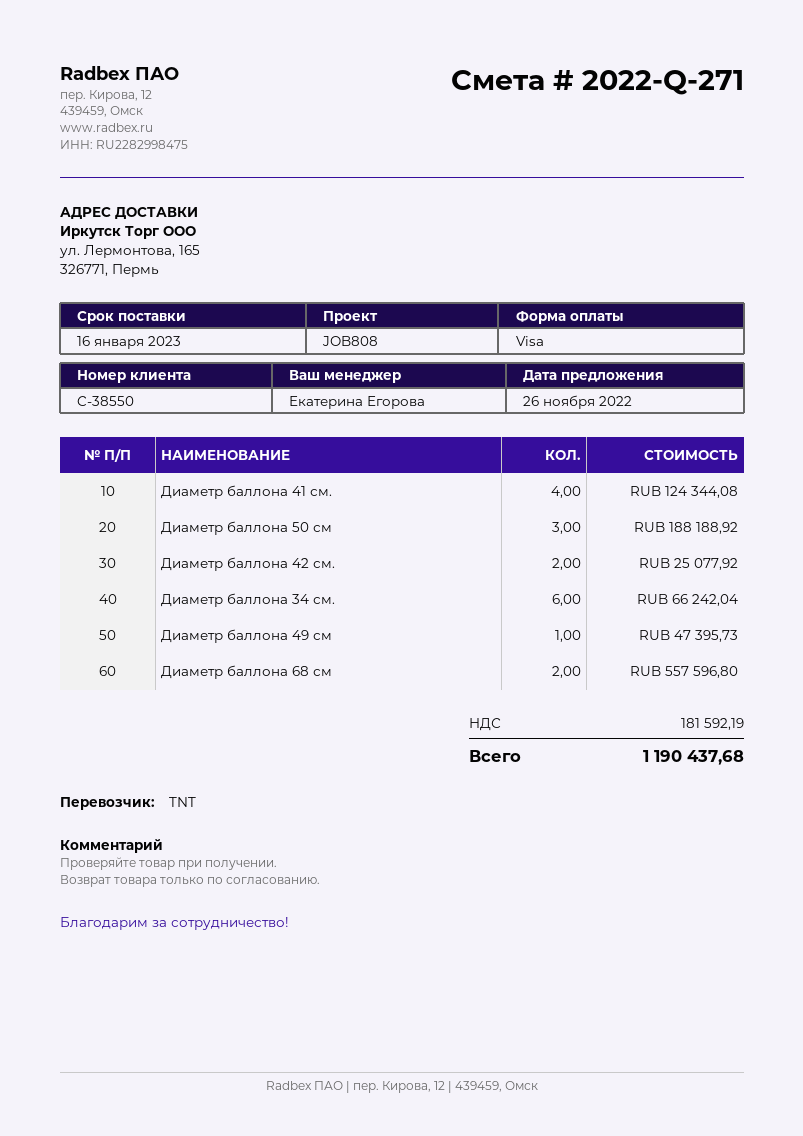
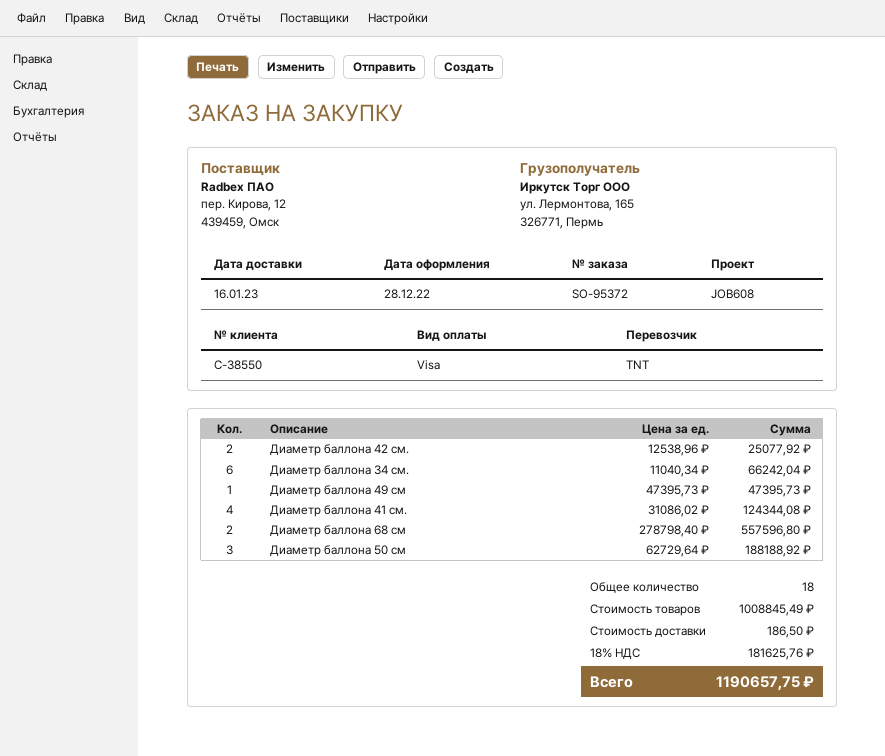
reference: JOB808 -> JOB608
shipping: none -> 186.50
tax: 181592.19 -> 181625.76
total: 1190437.68 -> 1190657.75

